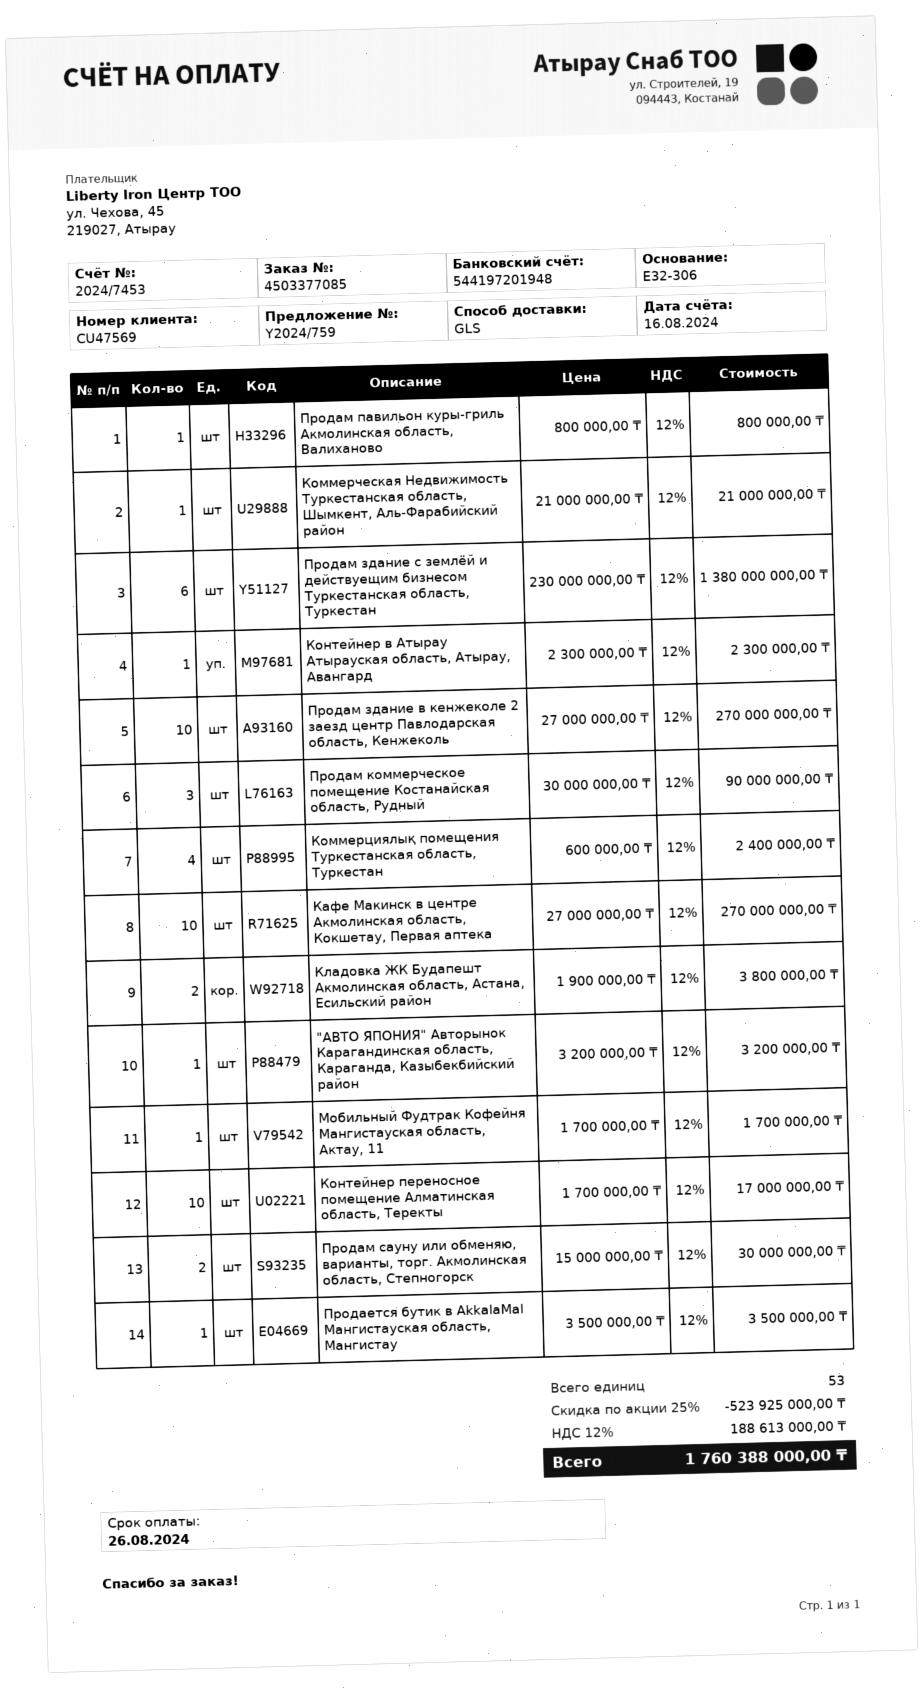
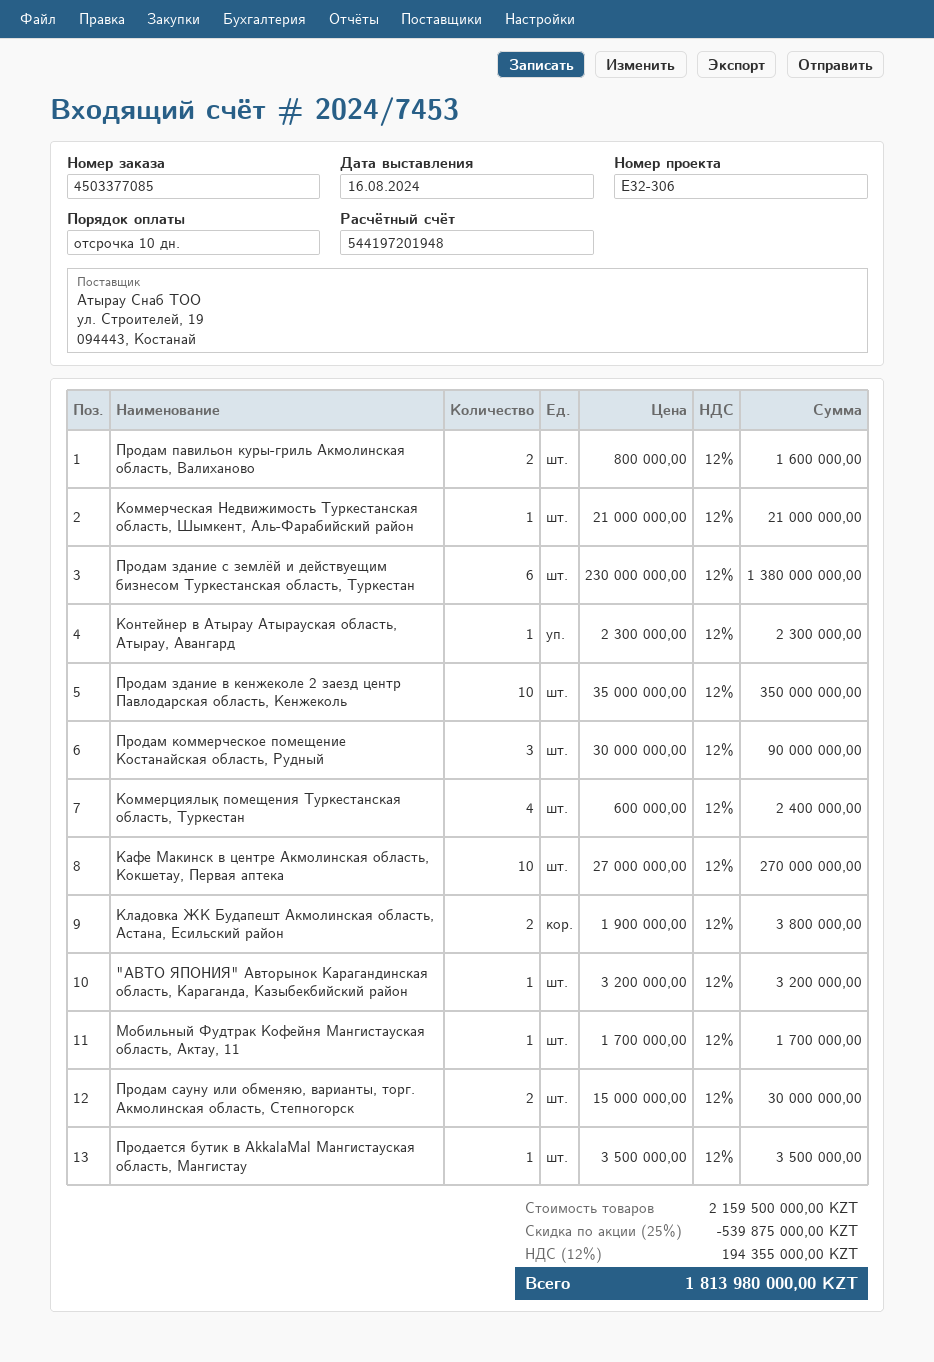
Продам павильон куры-гриль Акмолинская область, Валиханово: 1 x 800000.00 = 800000.00 -> 2 x 800000.00 = 1600000.00
Продам здание в кенжеколе 2 заезд центр Павлодарская область, Кенжеколь: 10 x 27000000.00 = 270000000.00 -> 10 x 35000000.00 = 350000000.00
Контейнер переносное помещение Алматинская область, Теректы: 10 x 1700000.00 = 17000000.00 -> none
discount: 25% = 523925000.00 -> 25% = 539875000.00
tax: 12% = 188613000.00 -> 12% = 194355000.00
total: 1760388000.00 -> 1813980000.00

